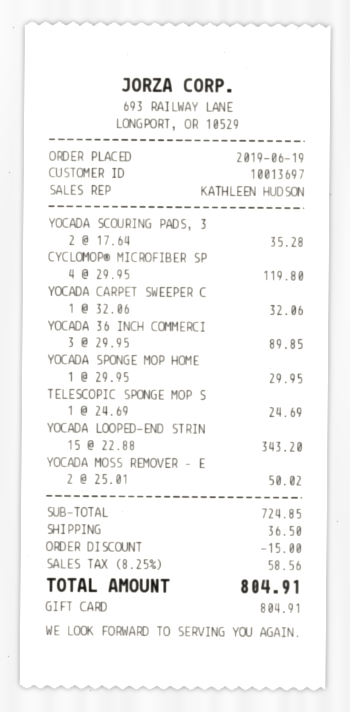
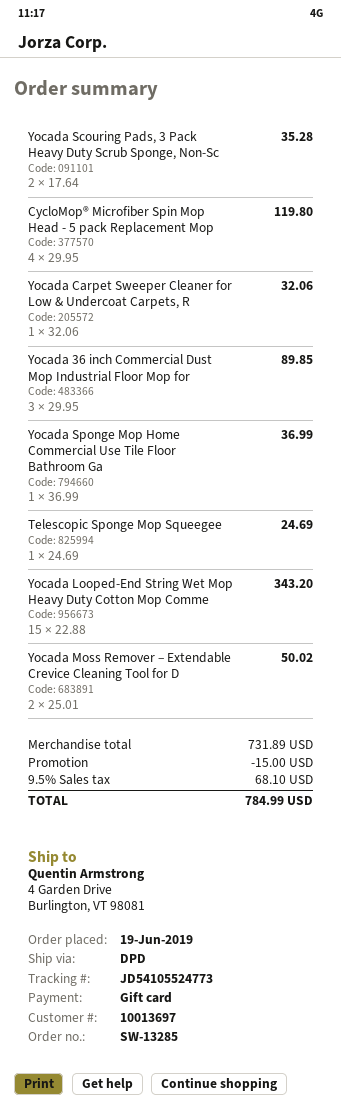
YOCADA SPONGE MOP HOME: 1 x 29.95 = 29.95 -> 1 x 36.99 = 36.99
subtotal: 724.85 -> 731.89
shipping: 36.50 -> none
tax: 8.25% = 58.56 -> 9.5% = 68.10
total: 804.91 -> 784.99

